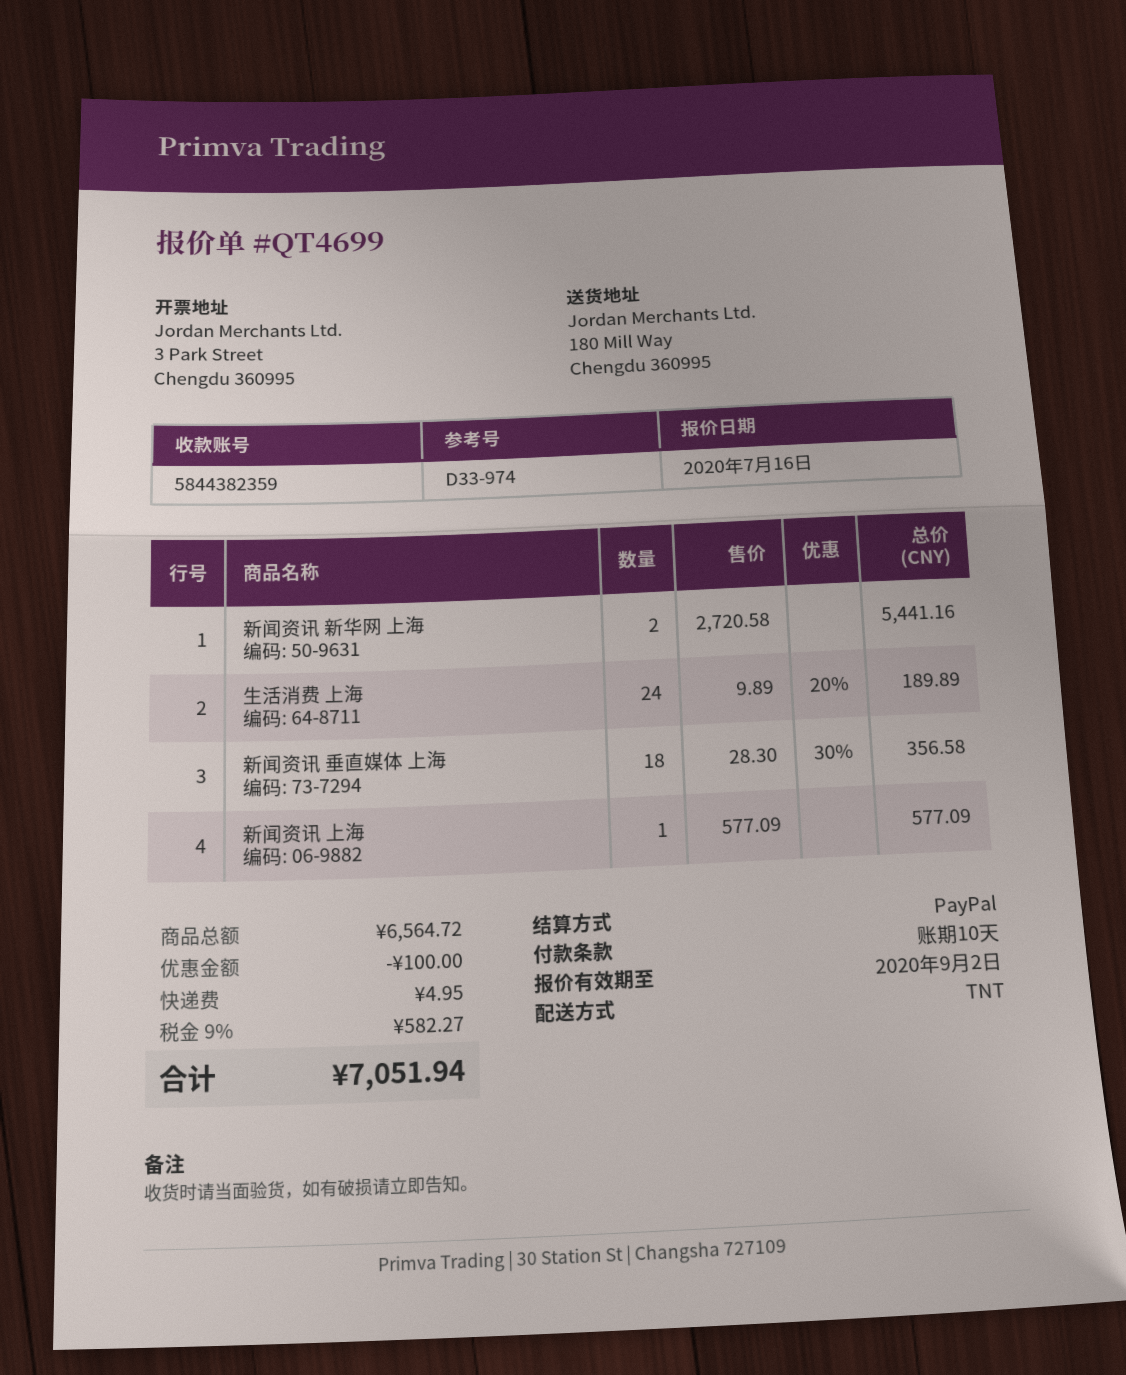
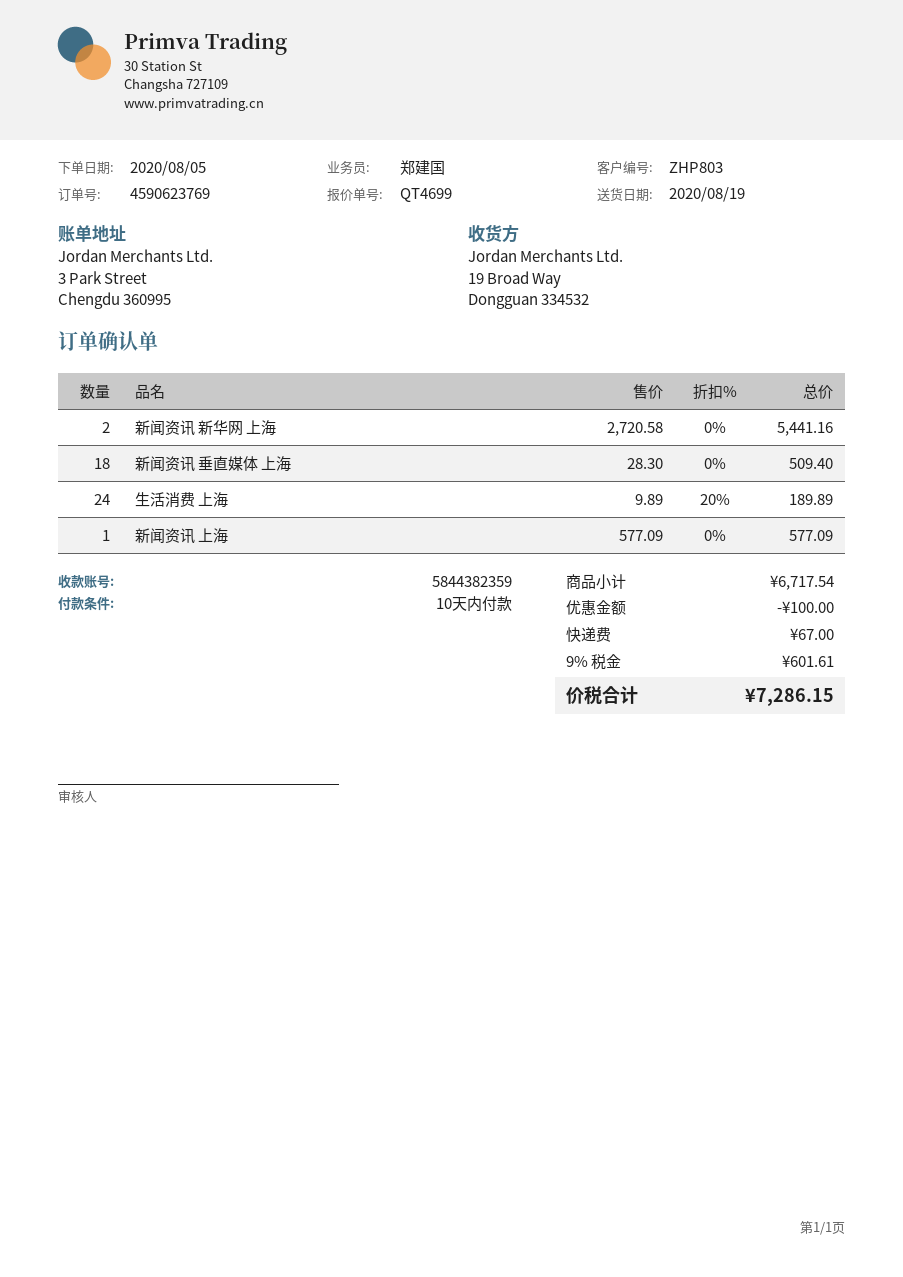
ship to: 180 Mill Way, Chengdu 360995 -> 19 Broad Way, Dongguan 334532
新闻资讯 垂直媒体 上海: 18 x 28.30 - 30% = 356.58 -> 18 x 28.30 = 509.40
subtotal: 6564.72 -> 6717.54
shipping: 4.95 -> 67.00
tax: 9% = 582.27 -> 9% = 601.61
total: 7051.94 -> 7286.15

